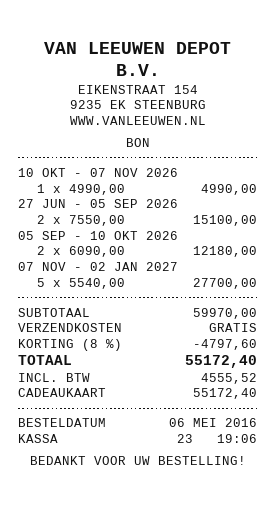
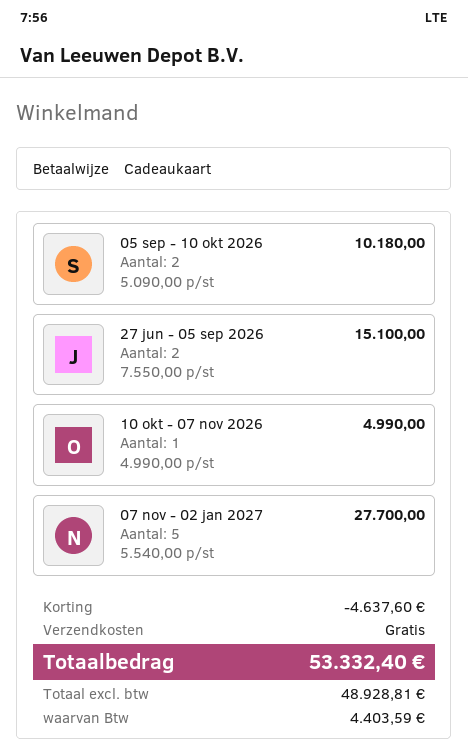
05 SEP - 10 OKT 2026: 2 x 6090.00 = 12180.00 -> 2 x 5090.00 = 10180.00
discount: 4797.60 -> 4637.60
tax: 4555.52 -> 4403.59
total: 55172.40 -> 53332.40

